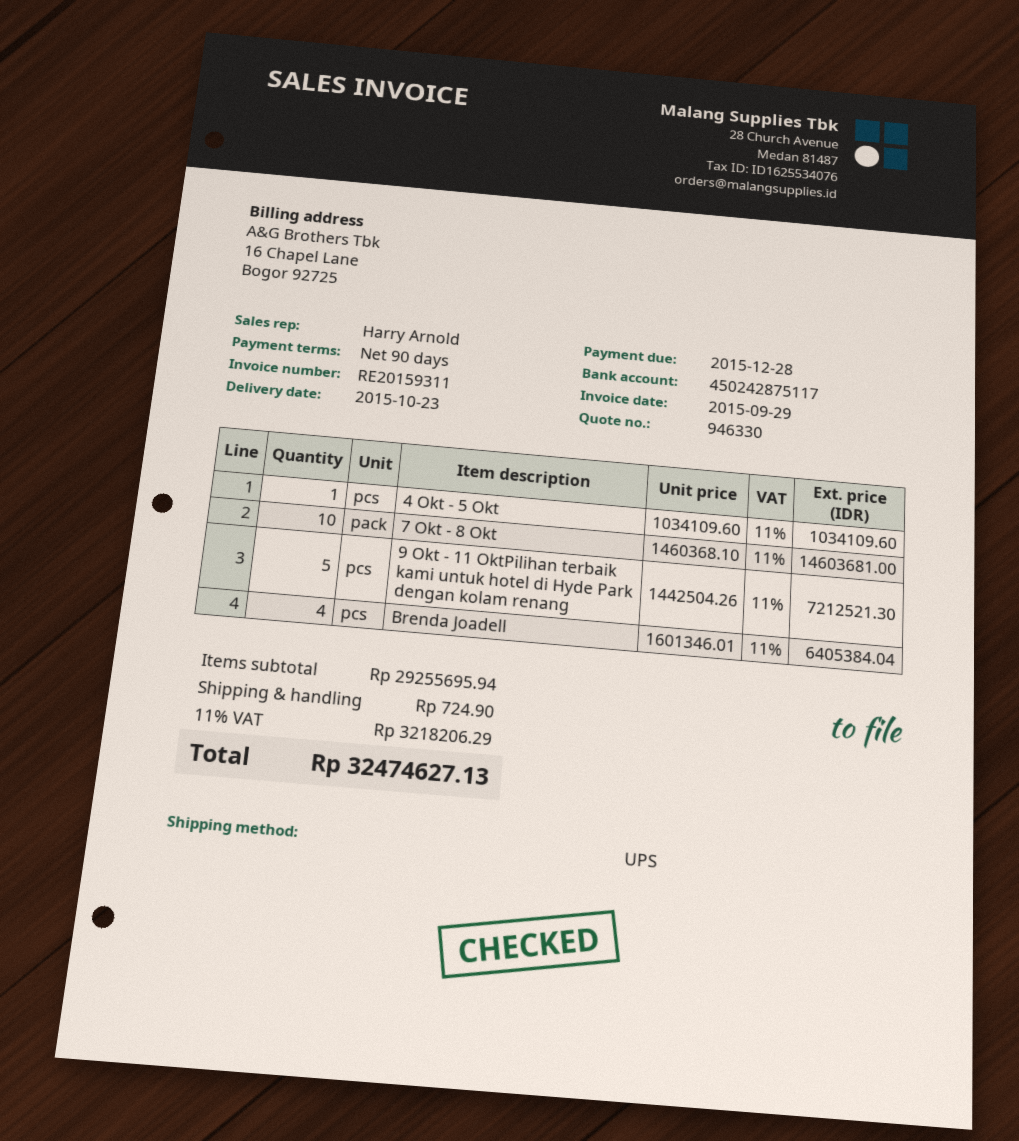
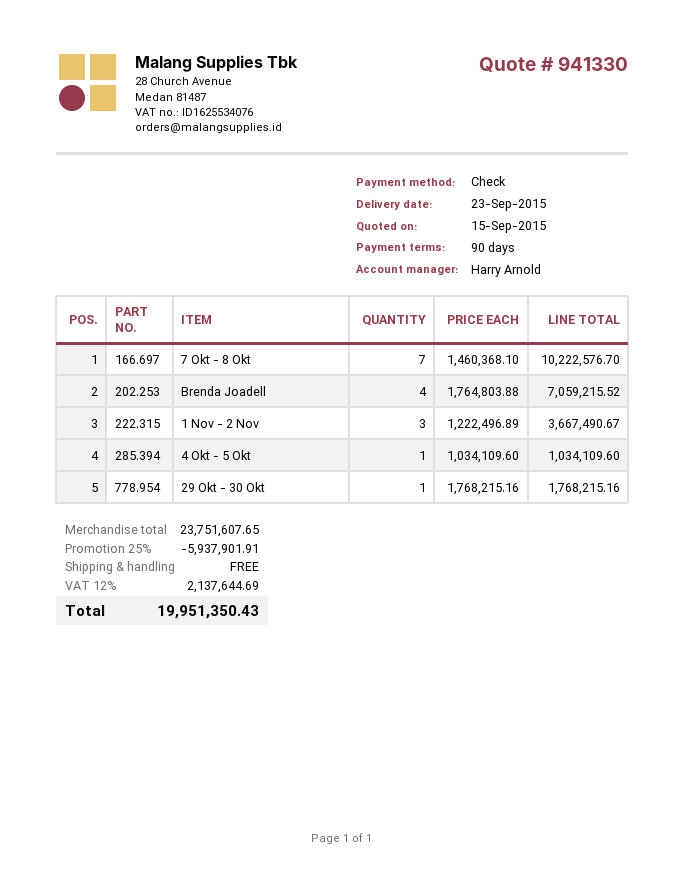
quote number: 946330 -> 941330
delivery date: 2015-10-23 -> 2015-09-23
7 Okt - 8 Okt: 10 x 1460368.10 = 14603681.00 -> 7 x 1460368.10 = 10222576.70
9 Okt - 11 OktPilihan terbaik kami untuk hotel di Hyde Park dengan kolam renang: 5 x 1442504.26 = 7212521.30 -> none
Brenda Joadell: 4 x 1601346.01 = 6405384.04 -> 4 x 1764803.88 = 7059215.52
1 Nov - 2 Nov: none -> 3 x 1222496.89 = 3667490.67
29 Okt - 30 Okt: none -> 1 x 1768215.16 = 1768215.16
subtotal: 29255695.94 -> 23751607.65
discount: none -> 25% = 5937901.91
shipping: 724.90 -> 0.00
tax: 11% = 3218206.29 -> 12% = 2137644.69
total: 32474627.13 -> 19951350.43

